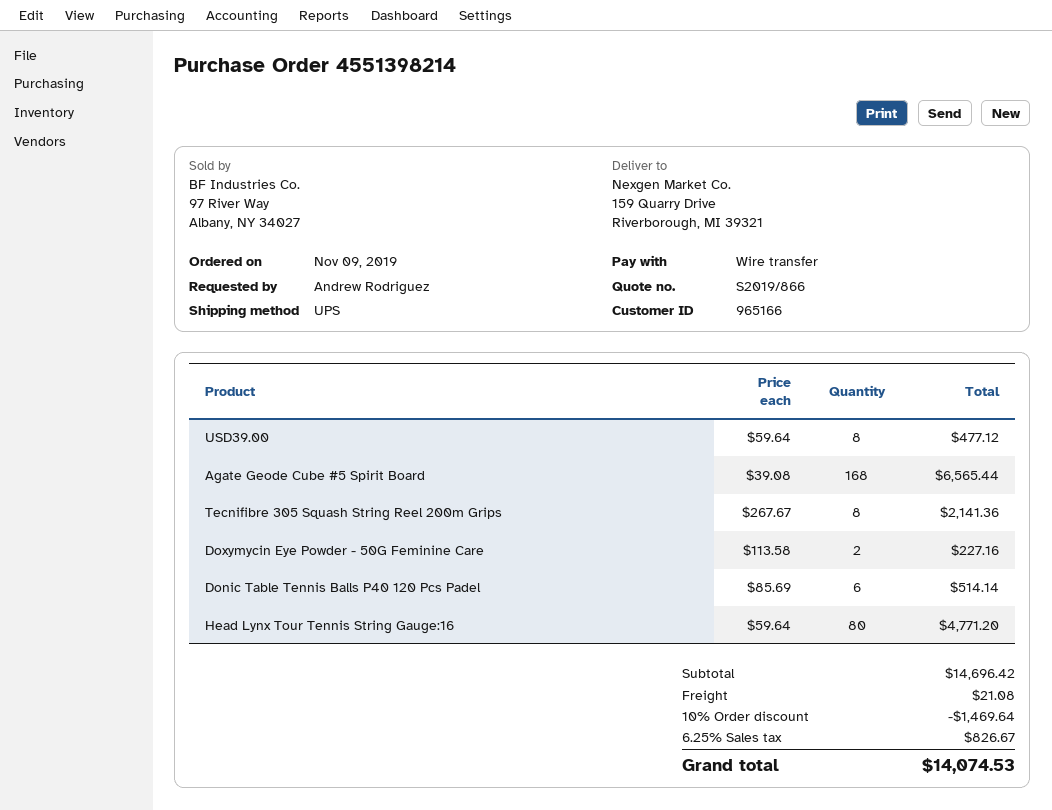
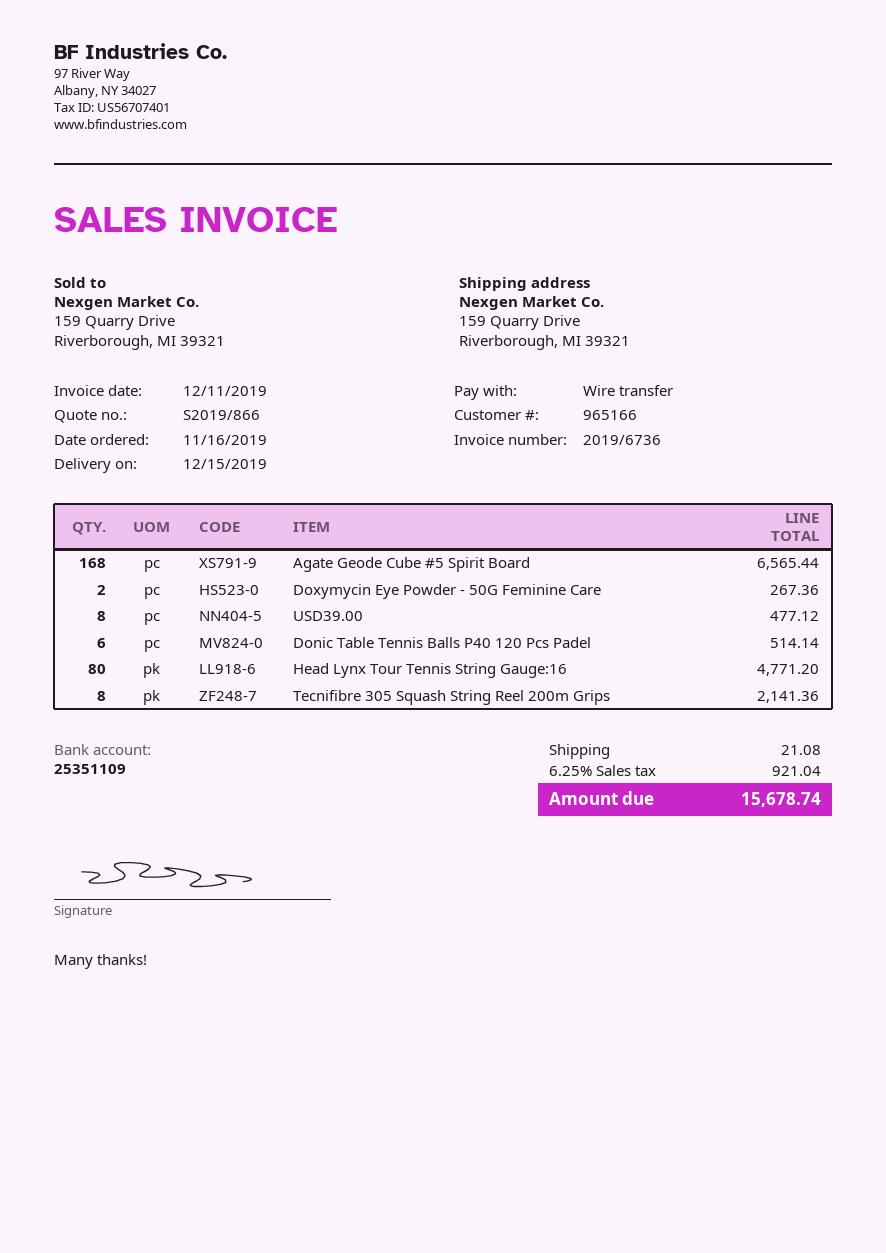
order date: 2019-11-09 -> 2019-11-16
Doxymycin Eye Powder - 50G Feminine Care: 2 for 227.16 -> 2 for 267.36
discount: 10% = 1469.64 -> none
tax: 6.25% = 826.67 -> 6.25% = 921.04
total: 14074.53 -> 15678.74

